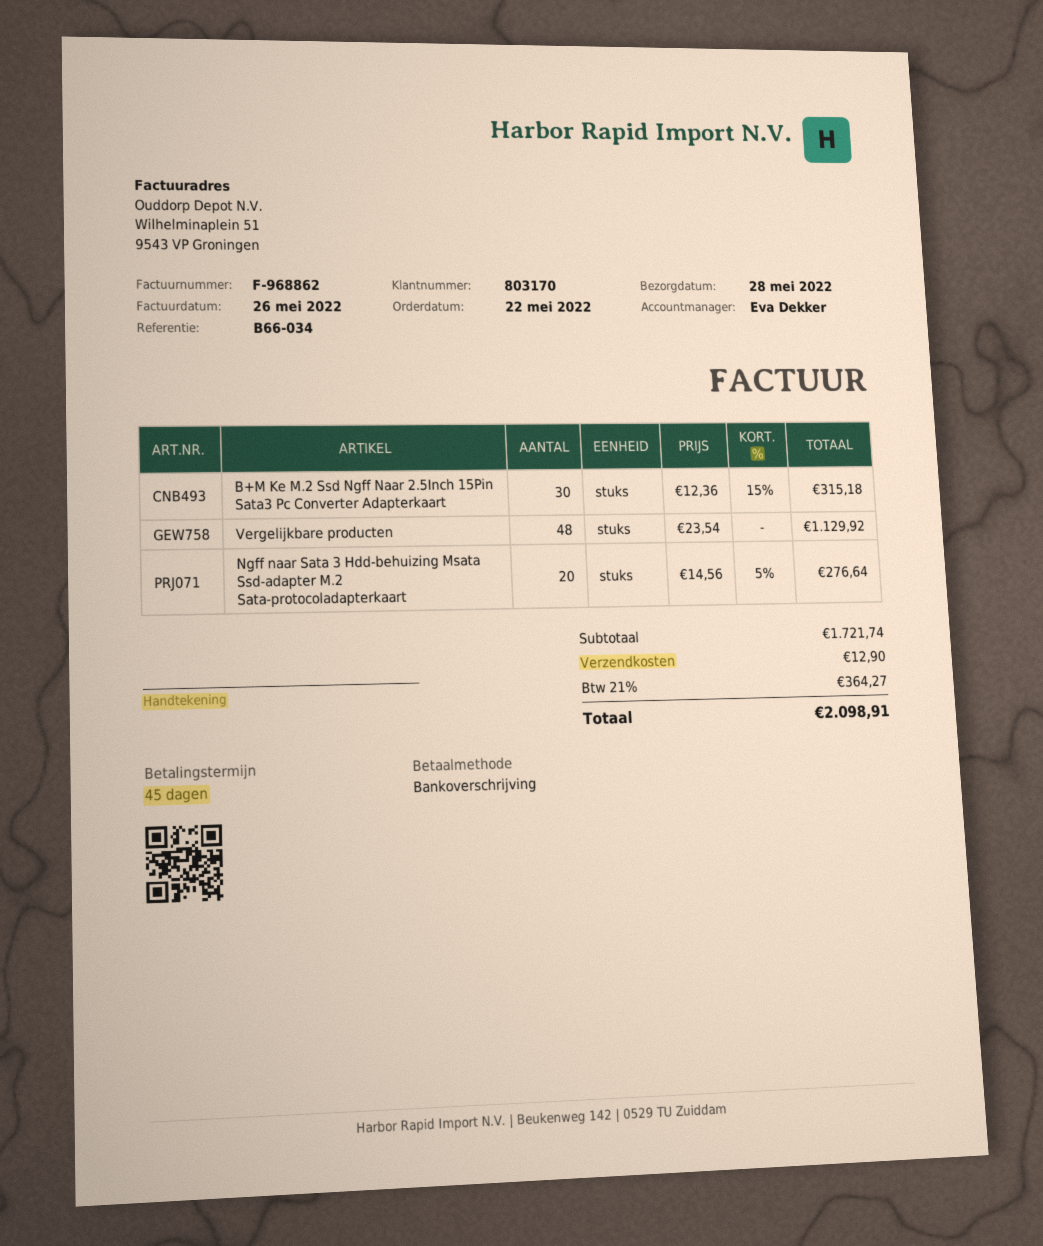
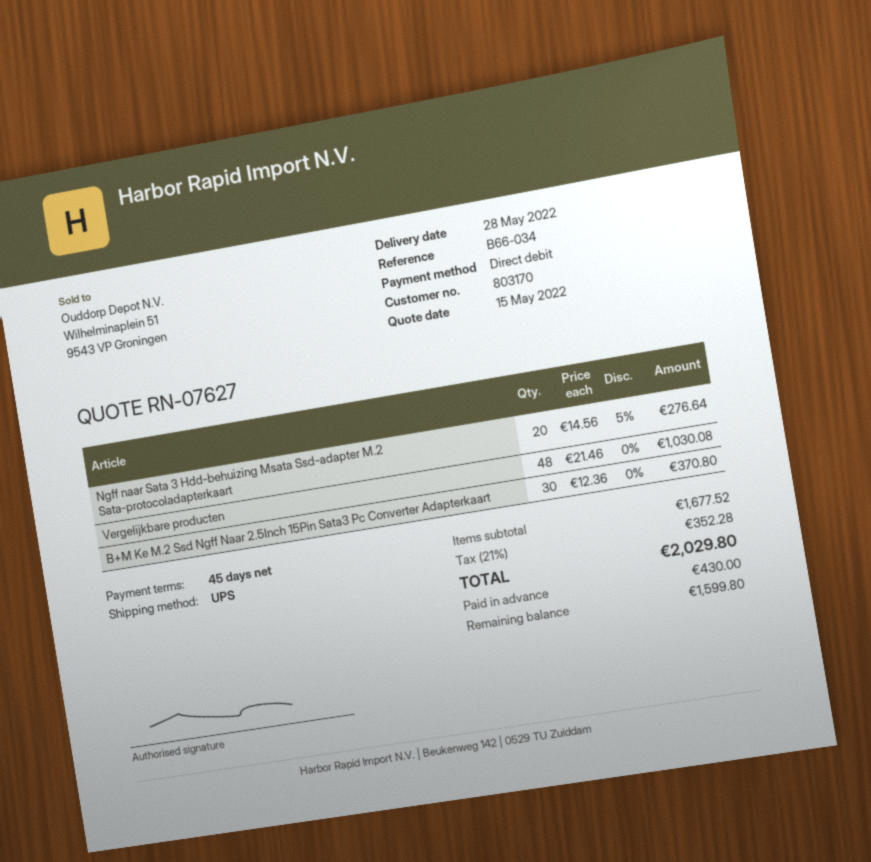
payment method: bank transfer -> direct debit
B+M Ke M.2 Ssd Ngff Naar 2.5Inch 15Pin Sata3 Pc Converter Adapterkaart: 30 x 12.36 - 15% = 315.18 -> 30 x 12.36 = 370.80
Vergelijkbare producten: 48 x 23.54 = 1129.92 -> 48 x 21.46 = 1030.08
subtotal: 1721.74 -> 1677.52
shipping: 12.90 -> none
tax: 21% = 364.27 -> 21% = 352.28
total: 2098.91 -> 2029.80

